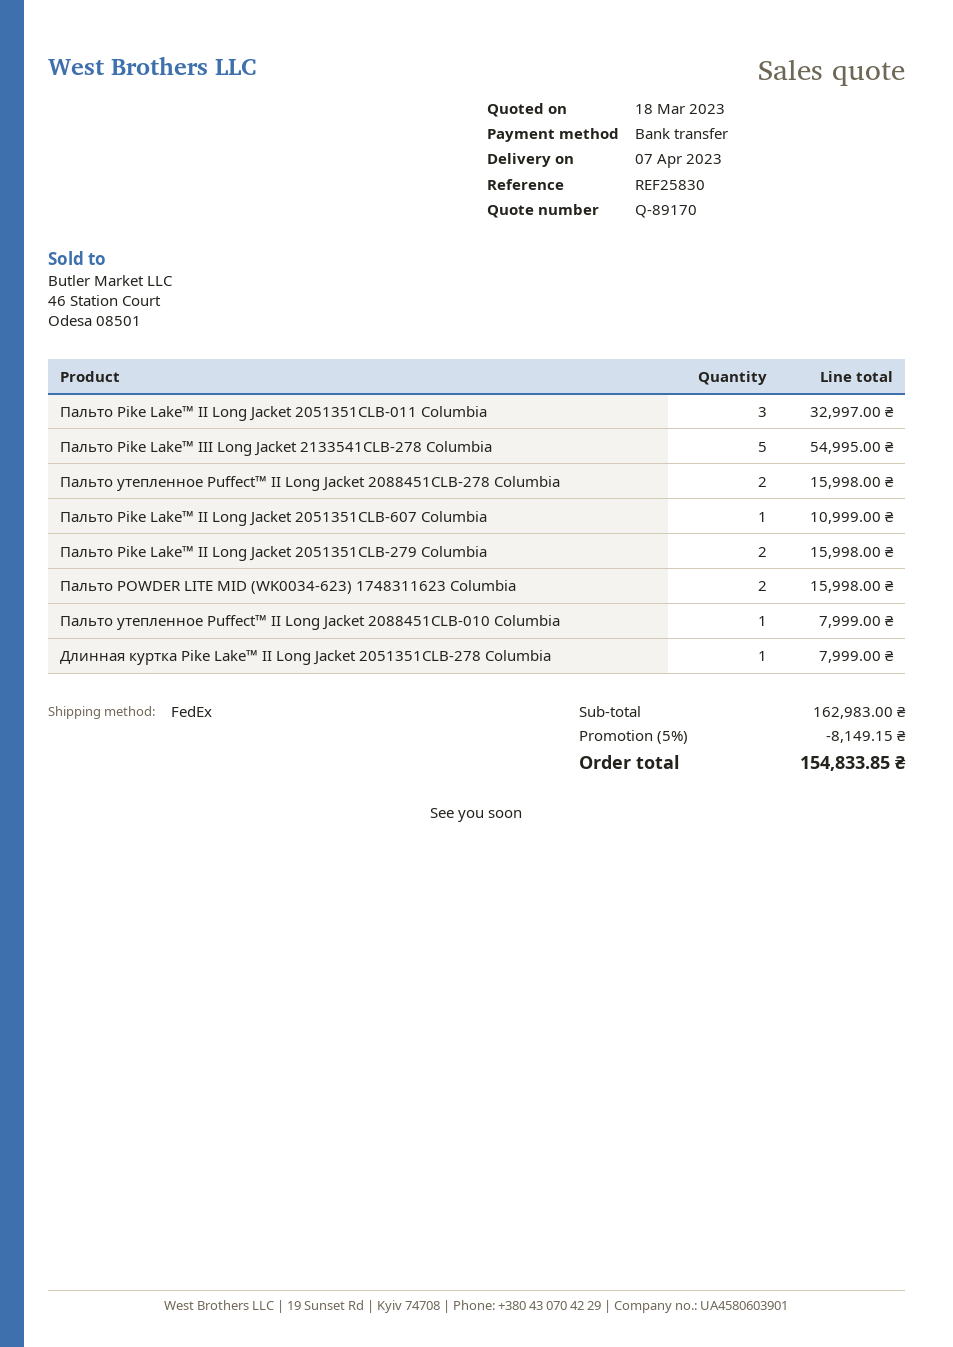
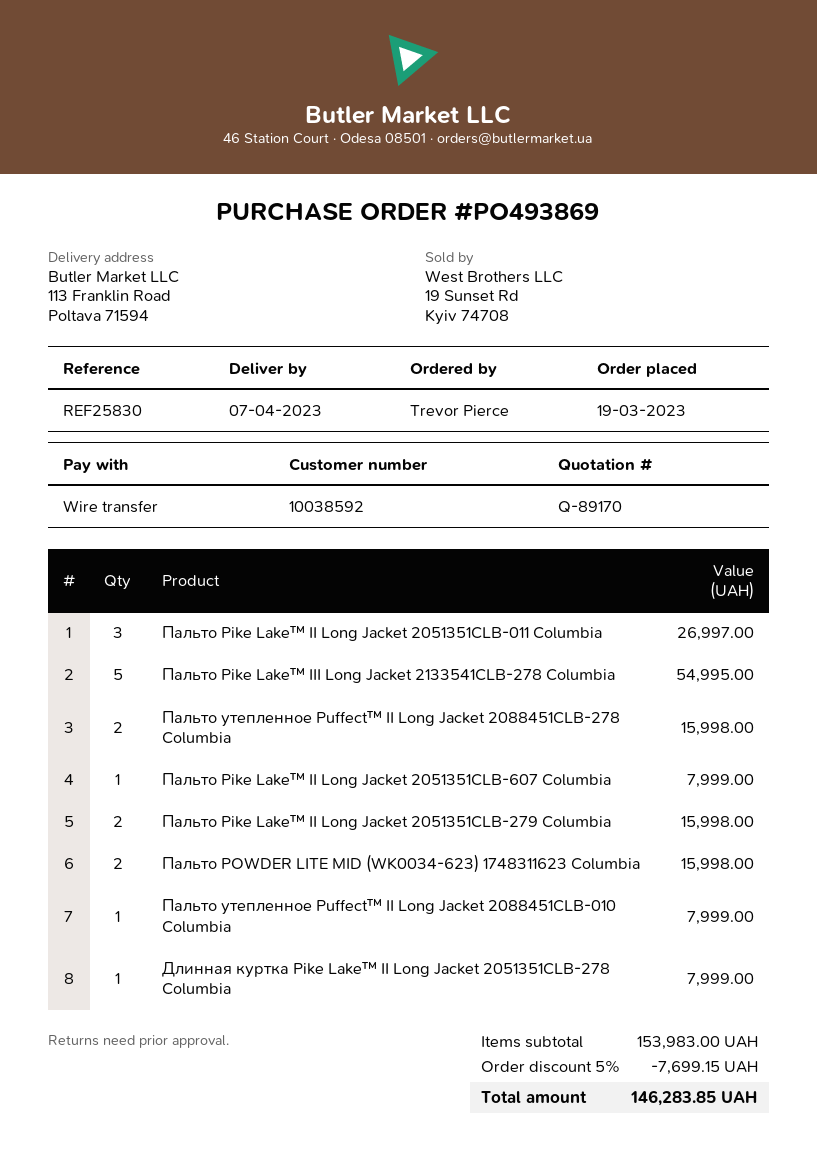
Пальто Pike Lake™ II Long Jacket 2051351CLB-011 Columbia: 3 for 32997.00 -> 3 for 26997.00
Пальто Pike Lake™ II Long Jacket 2051351CLB-607 Columbia: 1 for 10999.00 -> 1 for 7999.00
subtotal: 162983.00 -> 153983.00
discount: 5% = 8149.15 -> 5% = 7699.15
total: 154833.85 -> 146283.85

